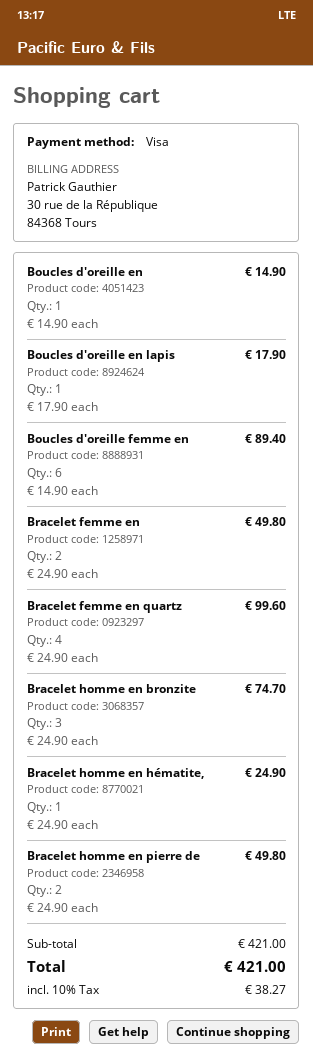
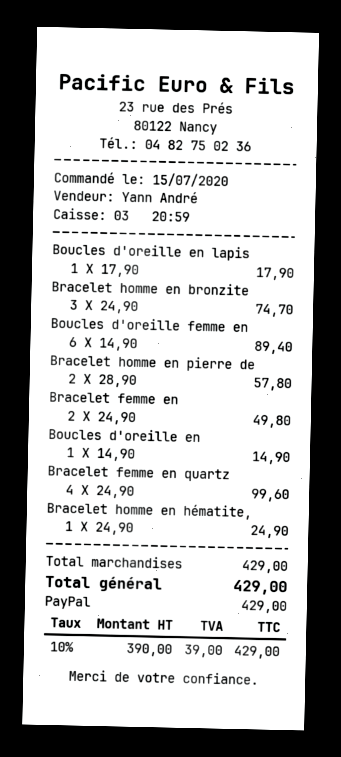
payment method: Visa -> PayPal
Bracelet homme en pierre de: 2 x 24.90 = 49.80 -> 2 x 28.90 = 57.80
subtotal: 421.00 -> 429.00
tax: 10% = 38.27 -> 10% = 39.00
total: 421.00 -> 429.00

